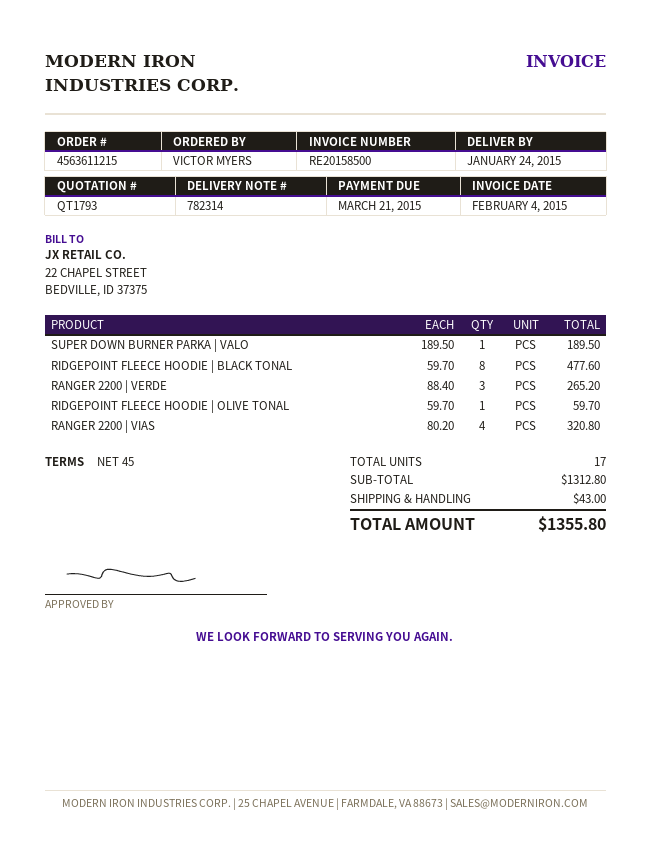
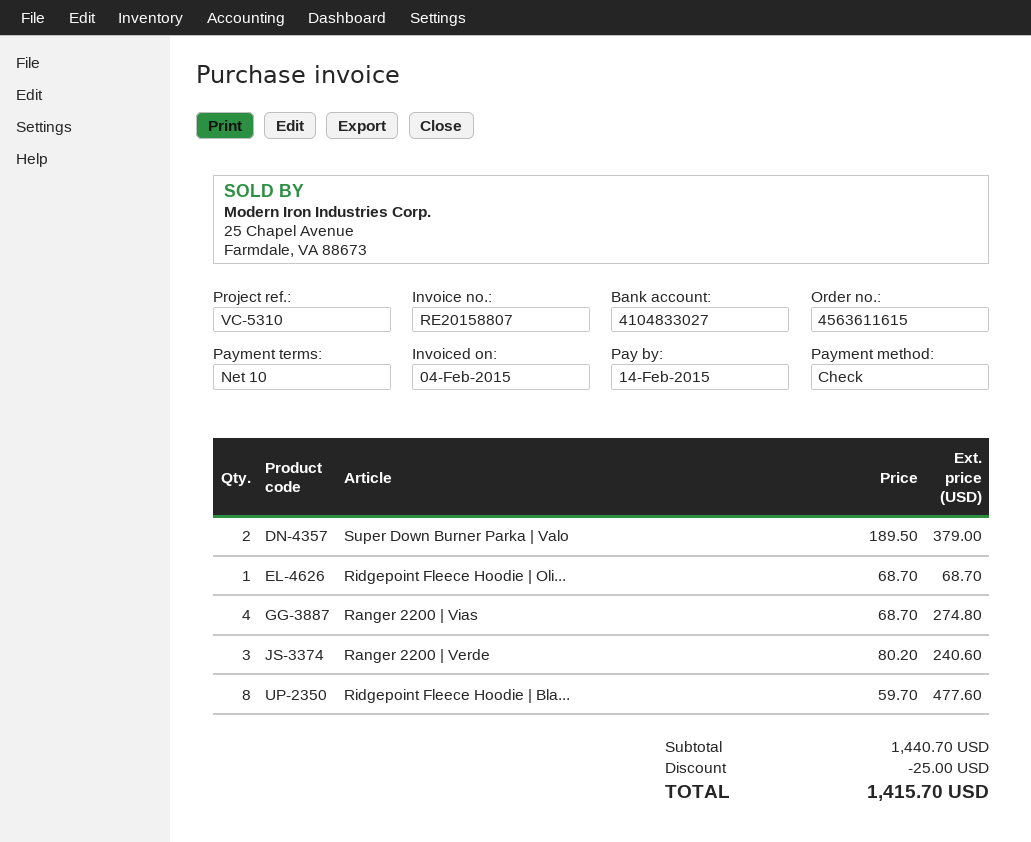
order number: 4563611215 -> 4563611615
invoice number: RE20158500 -> RE20158807
payment terms: 45 days -> 10 days
due date: 2015-03-21 -> 2015-02-14
SUPER DOWN BURNER PARKA | VALO: 1 x 189.50 = 189.50 -> 2 x 189.50 = 379.00
RANGER 2200 | VERDE: 3 x 88.40 = 265.20 -> 3 x 80.20 = 240.60
RIDGEPOINT FLEECE HOODIE | OLIVE TONAL: 1 x 59.70 = 59.70 -> 1 x 68.70 = 68.70
RANGER 2200 | VIAS: 4 x 80.20 = 320.80 -> 4 x 68.70 = 274.80
subtotal: 1312.80 -> 1440.70
discount: none -> 25.00
shipping: 43.00 -> none
total: 1355.80 -> 1415.70

